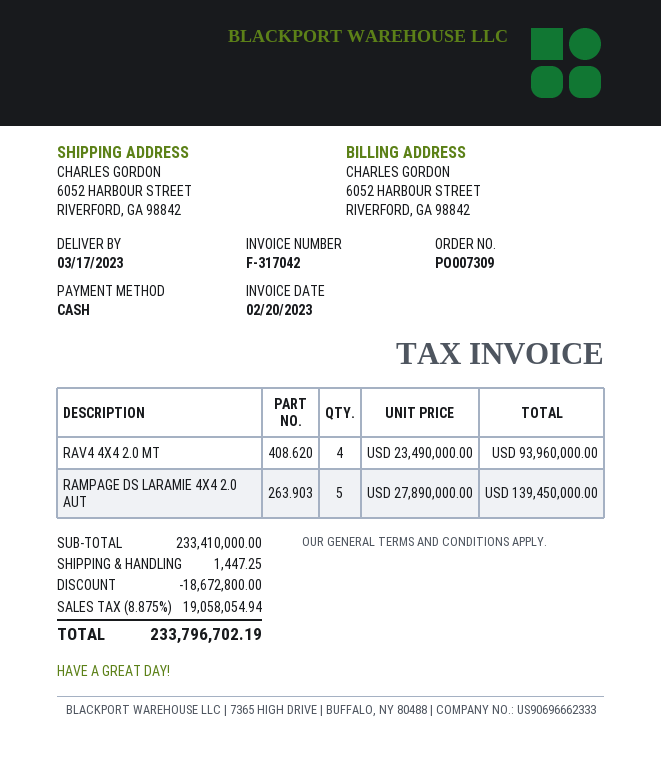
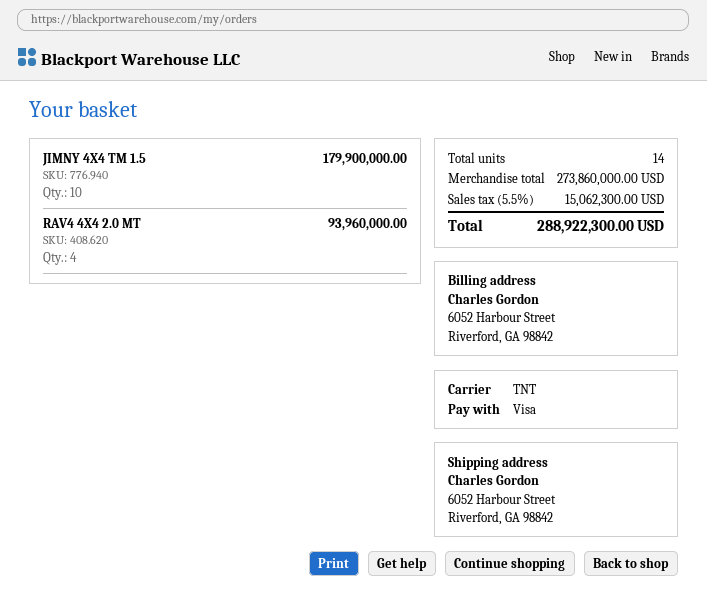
payment method: cash -> Visa
RAMPAGE DS LARAMIE 4X4 2.0 AUT: 5 for 139450000.00 -> none
JIMNY 4X4 TM 1.5: none -> 10 for 179900000.00
subtotal: 233410000.00 -> 273860000.00
discount: 18672800.00 -> none
shipping: 1447.25 -> none
tax: 8.875% = 19058054.94 -> 5.5% = 15062300.00
total: 233796702.19 -> 288922300.00

